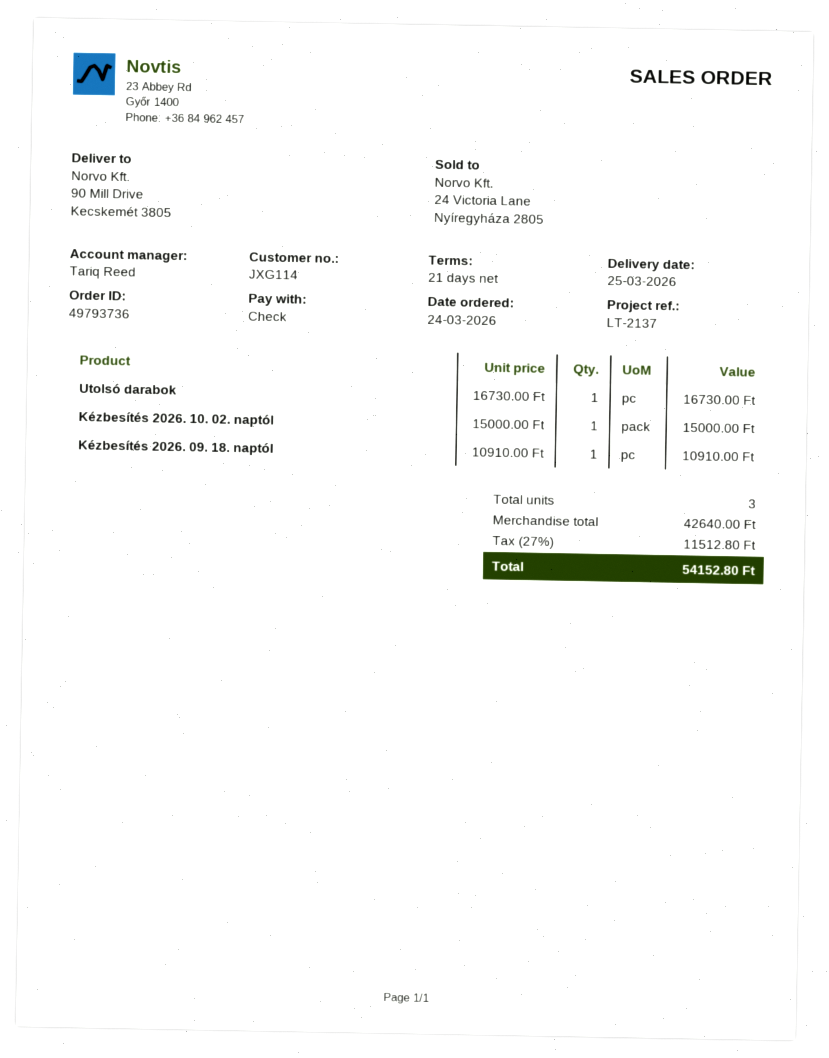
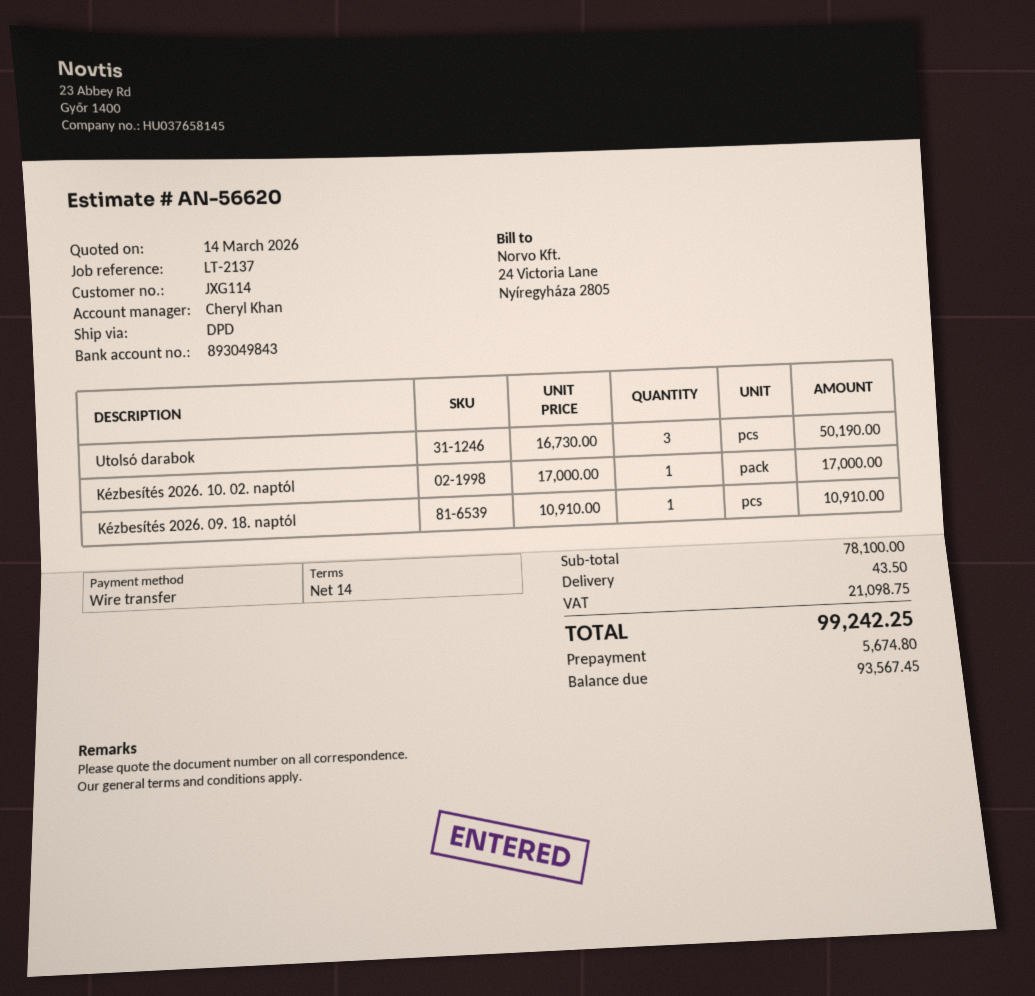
payment terms: 21 days -> 14 days
sales rep: Tariq Reed -> Cheryl Khan
payment method: cheque -> bank transfer
Utolsó darabok: 1 x 16730.00 = 16730.00 -> 3 x 16730.00 = 50190.00
Kézbesítés 2026. 10. 02. naptól: 1 x 15000.00 = 15000.00 -> 1 x 17000.00 = 17000.00
subtotal: 42640.00 -> 78100.00
shipping: none -> 43.50
tax: 11512.80 -> 21098.75
total: 54152.80 -> 99242.25

